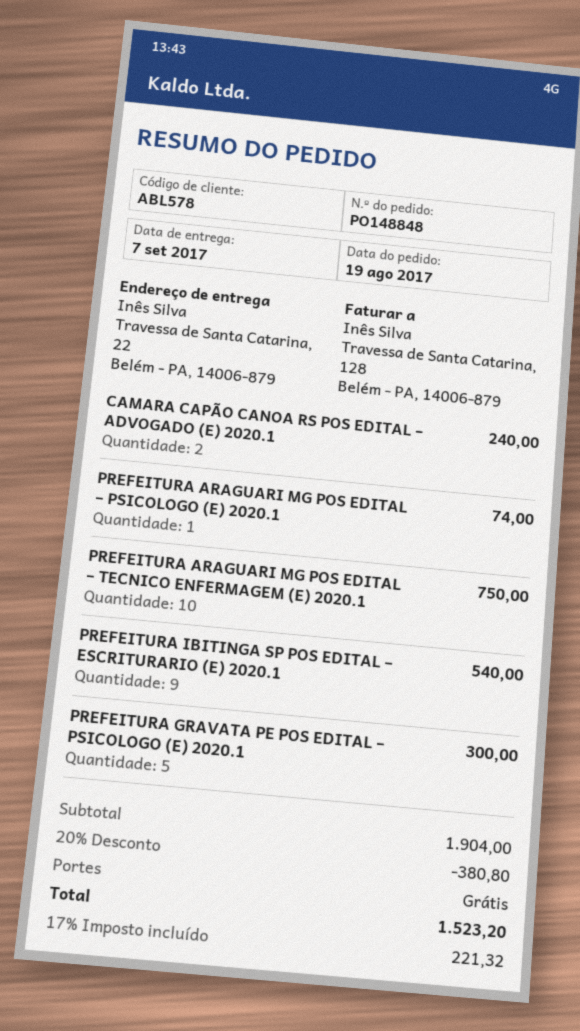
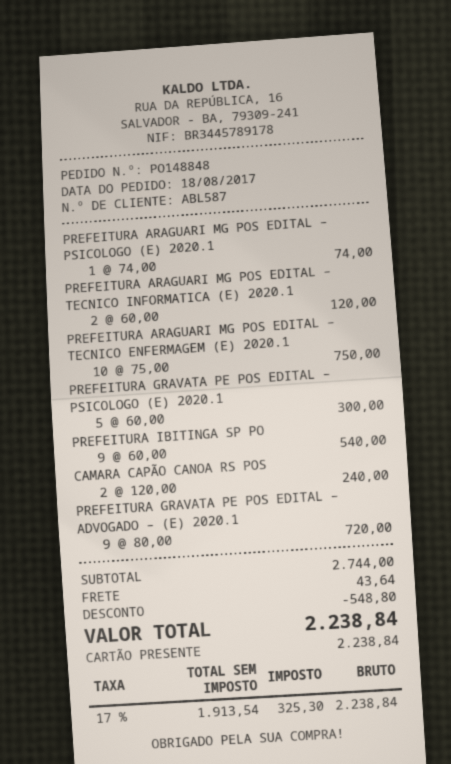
order date: 2017-08-19 -> 2017-08-18
customer number: ABL578 -> ABL587
PREFEITURA ARAGUARI MG POS EDITAL – TECNICO INFORMATICA (E) 2020.1: none -> 2 for 120.00
PREFEITURA GRAVATA PE POS EDITAL – ADVOGADO – (E) 2020.1: none -> 9 for 720.00
subtotal: 1904.00 -> 2744.00
discount: 380.80 -> 548.80
shipping: 0.00 -> 43.64
tax: 17% = 221.32 -> 17% = 325.30
total: 1523.20 -> 2238.84

